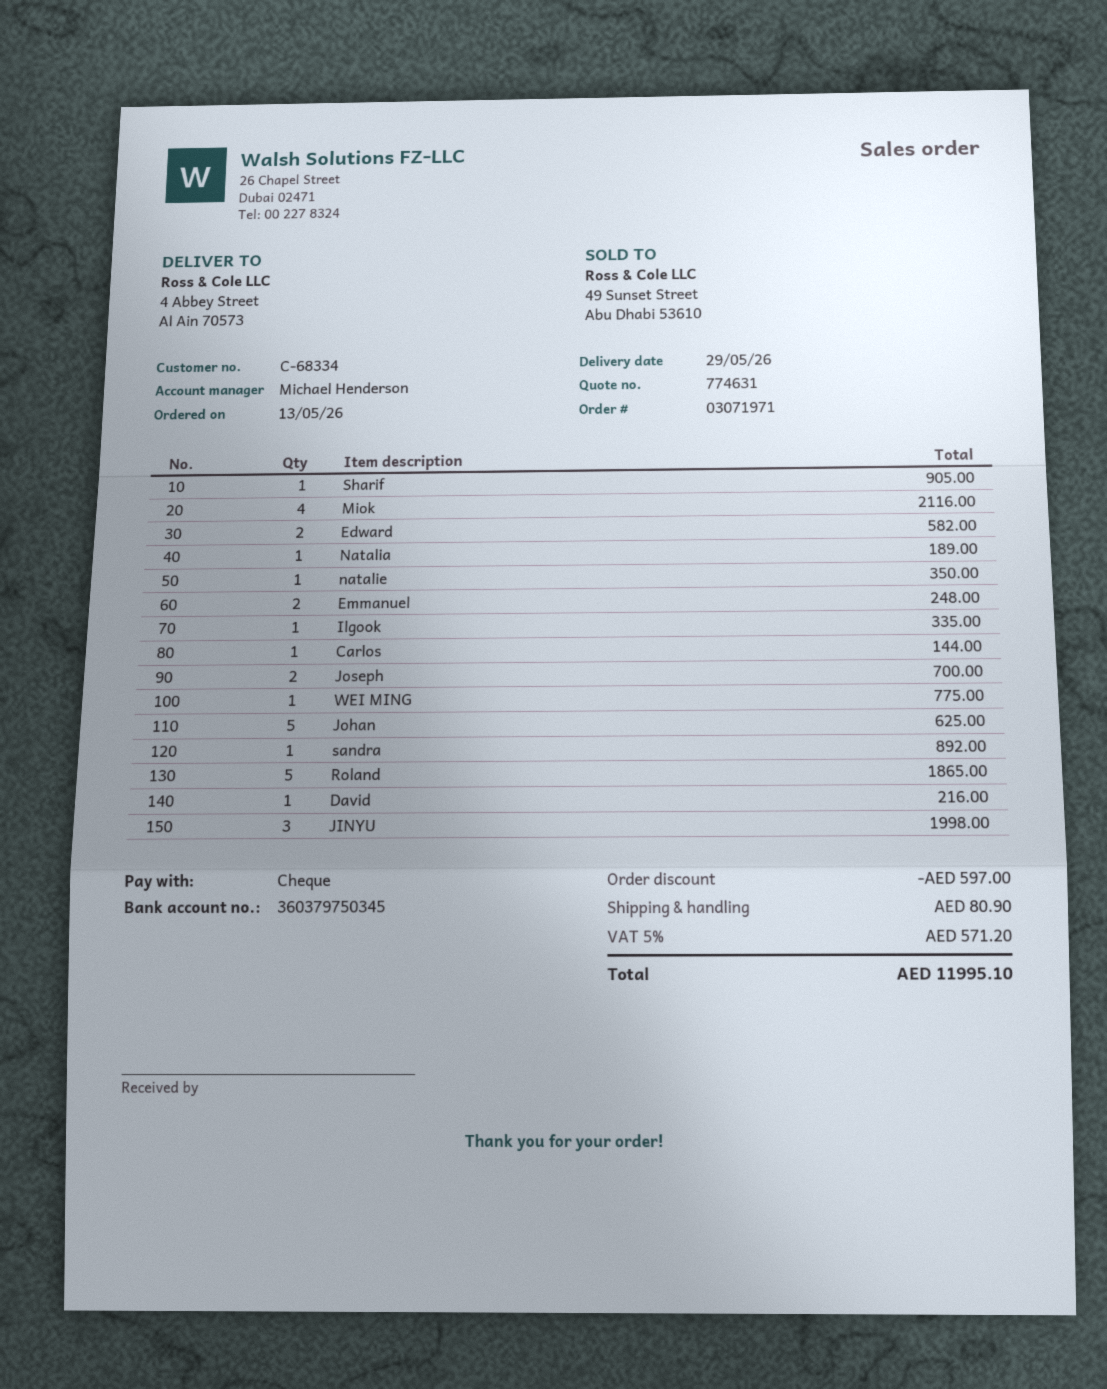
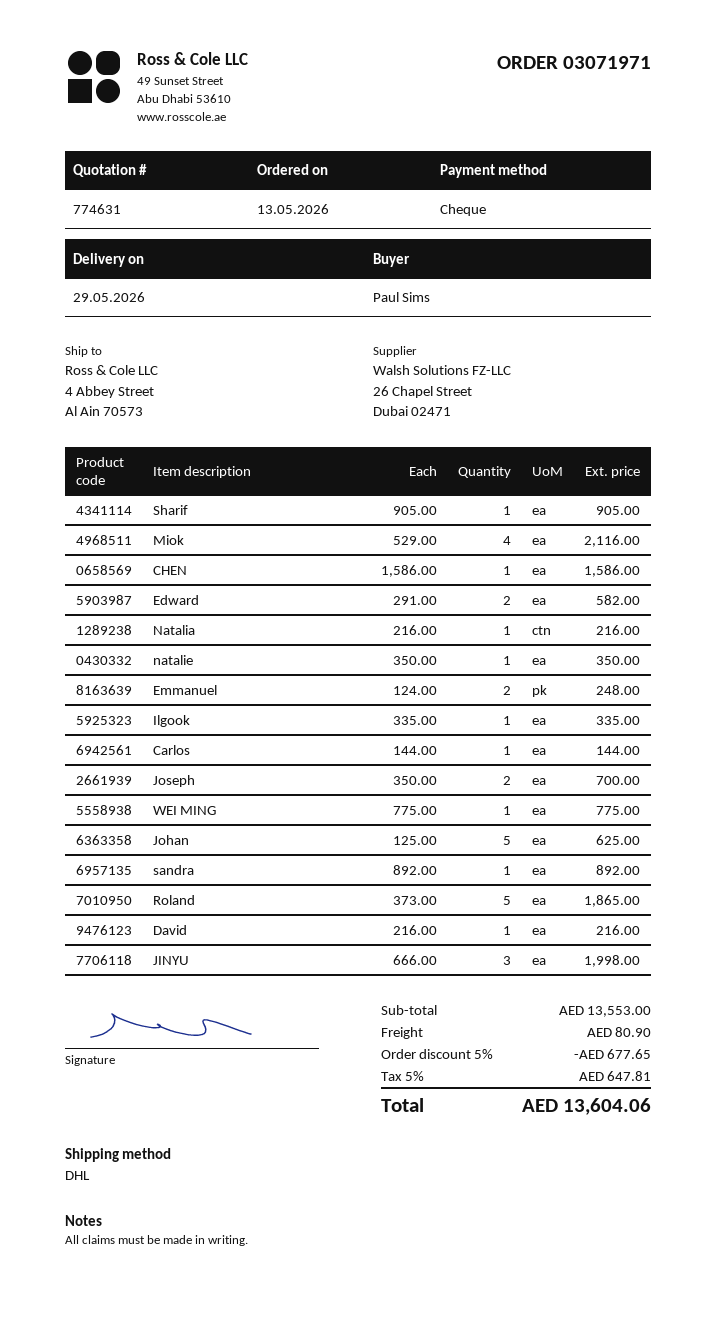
Natalia: 1 for 189.00 -> 1 for 216.00
CHEN: none -> 1 for 1586.00
discount: 597.00 -> 677.65
tax: 5% = 571.20 -> 5% = 647.81
total: 11995.10 -> 13604.06

